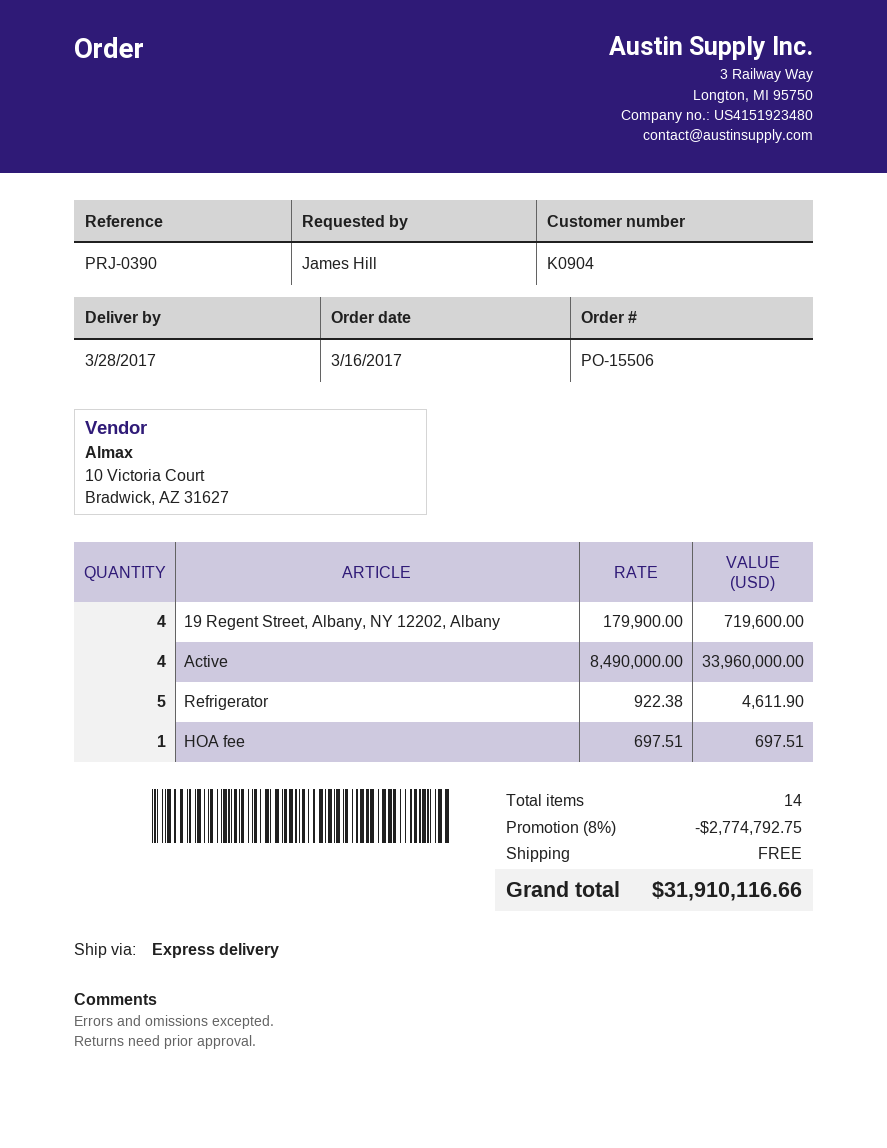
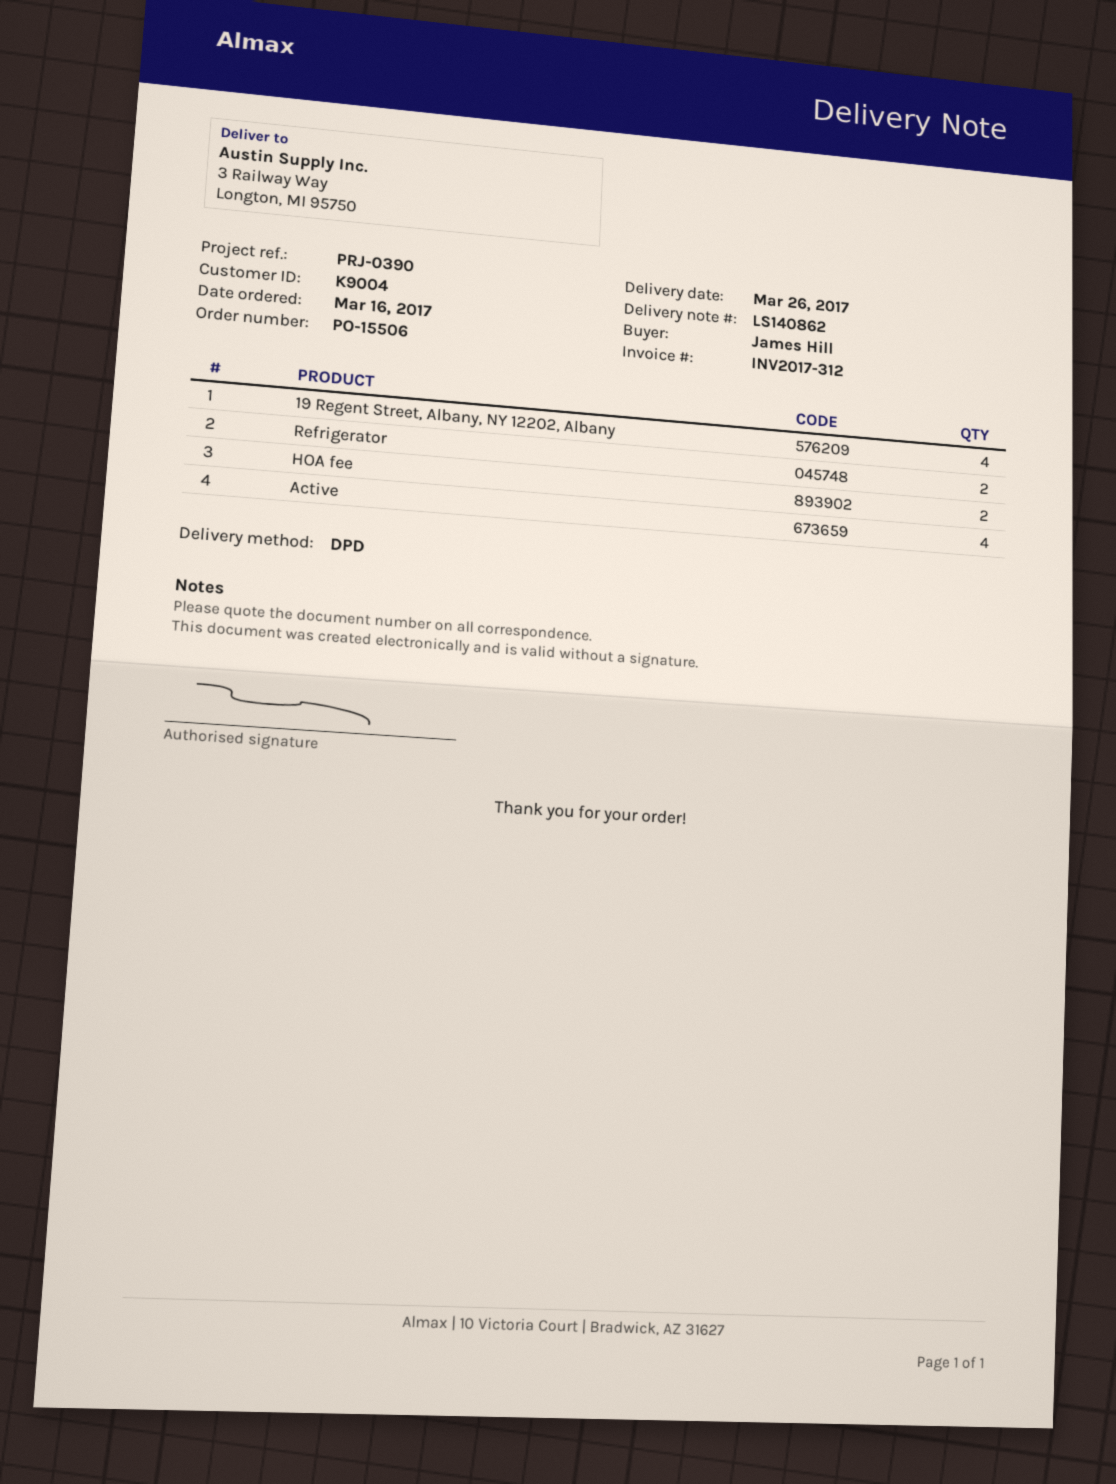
delivery date: 2017-03-28 -> 2017-03-26
customer number: K0904 -> K9004
shipping method: express -> DPD
Refrigerator: 5 -> 2
HOA fee: 1 -> 2

